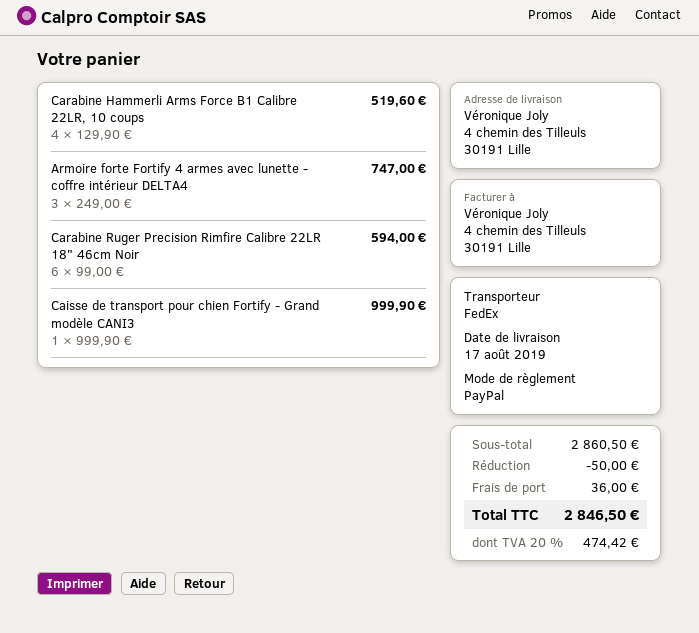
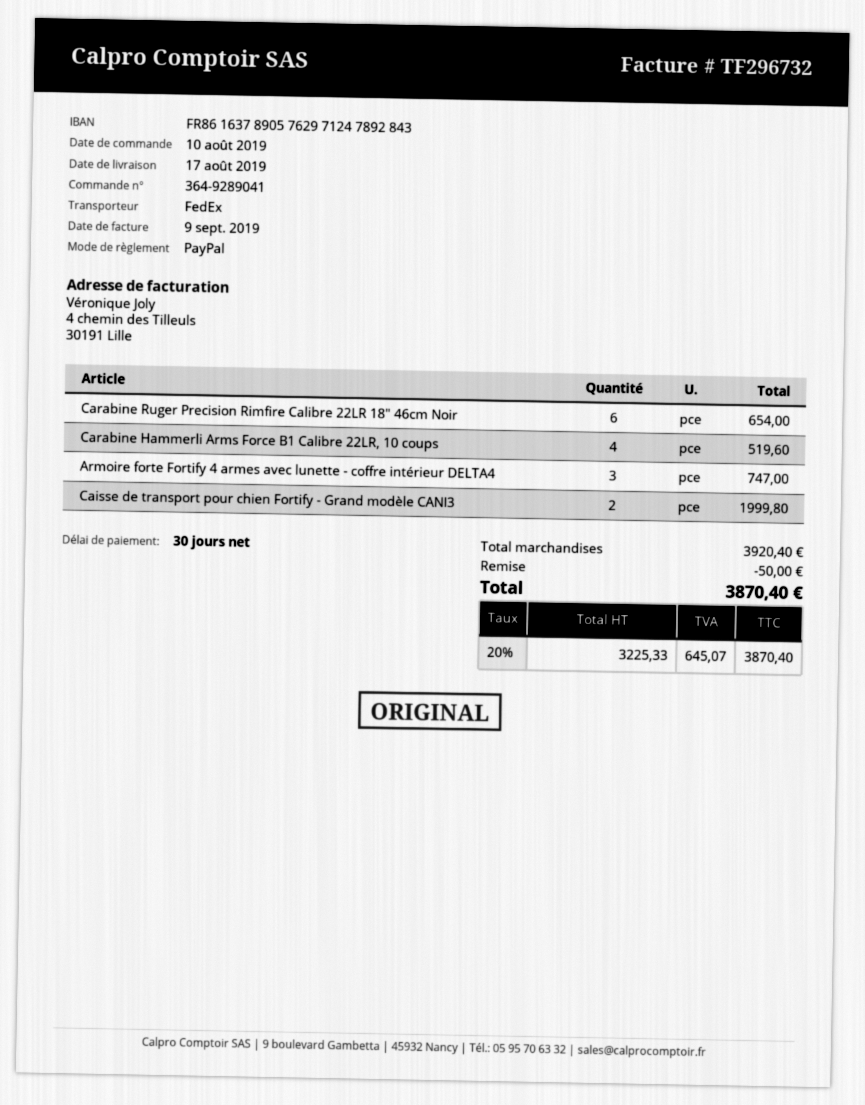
Carabine Ruger Precision Rimfire Calibre 22LR 18" 46cm Noir: 6 for 594.00 -> 6 for 654.00
Caisse de transport pour chien Fortify - Grand modèle CANI3: 1 for 999.90 -> 2 for 1999.80
subtotal: 2860.50 -> 3920.40
shipping: 36.00 -> none
tax: 20% = 474.42 -> 20% = 645.07
total: 2846.50 -> 3870.40

